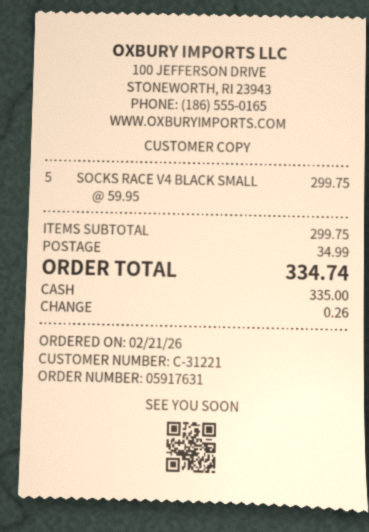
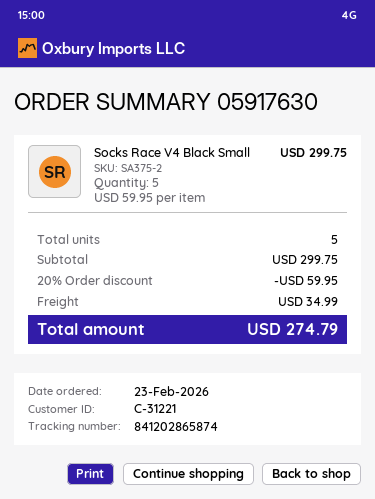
order number: 05917631 -> 05917630
order date: 2026-02-21 -> 2026-02-23
discount: none -> 20% = 59.95
total: 334.74 -> 274.79

